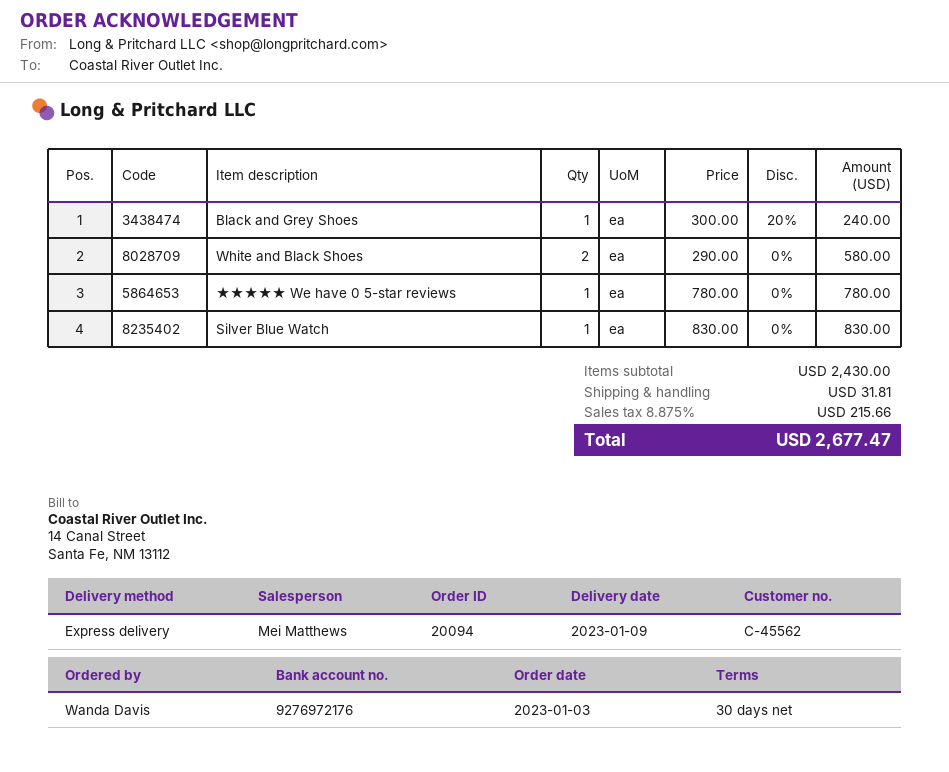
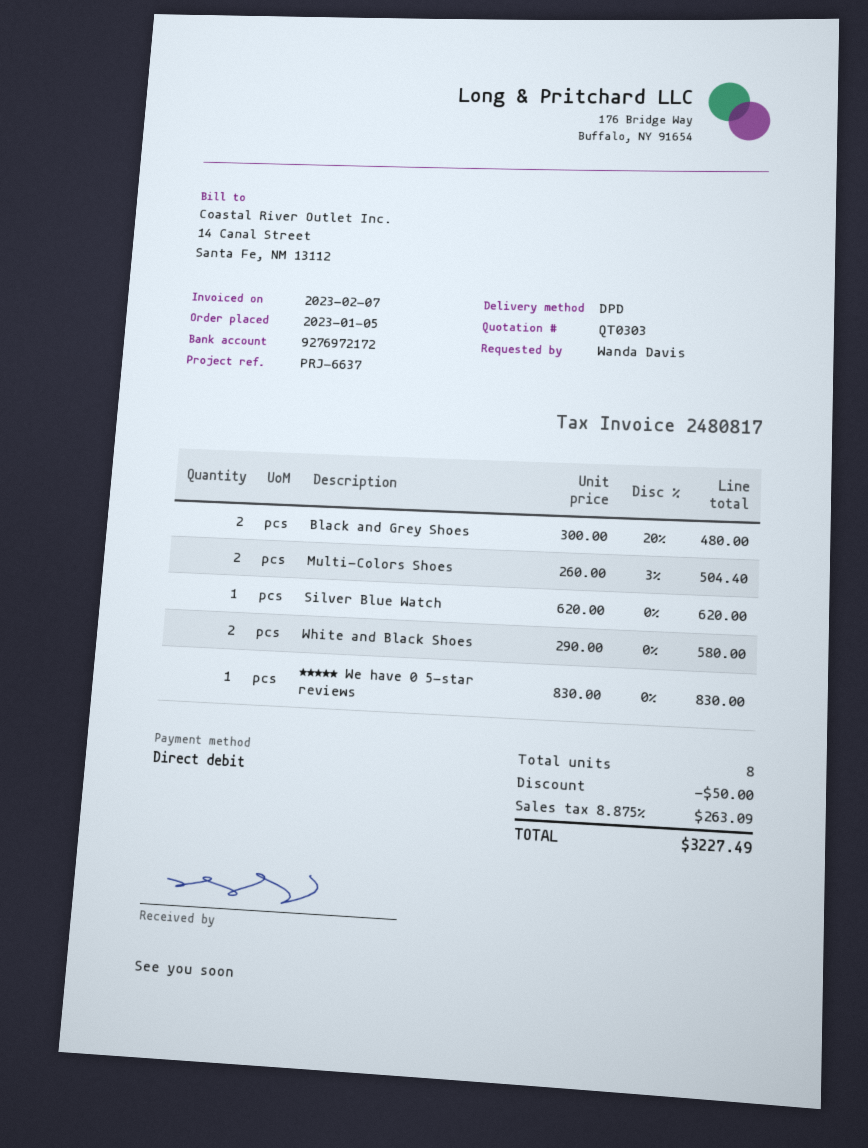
order date: 2023-01-03 -> 2023-01-05
bank account: 9276972176 -> 9276972172
shipping method: express -> DPD
Black and Grey Shoes: 1 x 300.00 - 20% = 240.00 -> 2 x 300.00 - 20% = 480.00
★★★★★ We have 0 5-star reviews: 1 x 780.00 = 780.00 -> 1 x 830.00 = 830.00
Silver Blue Watch: 1 x 830.00 = 830.00 -> 1 x 620.00 = 620.00
Multi-Colors Shoes: none -> 2 x 260.00 - 3% = 504.40
discount: none -> 50.00
shipping: 31.81 -> none
tax: 8.875% = 215.66 -> 8.875% = 263.09
total: 2677.47 -> 3227.49

